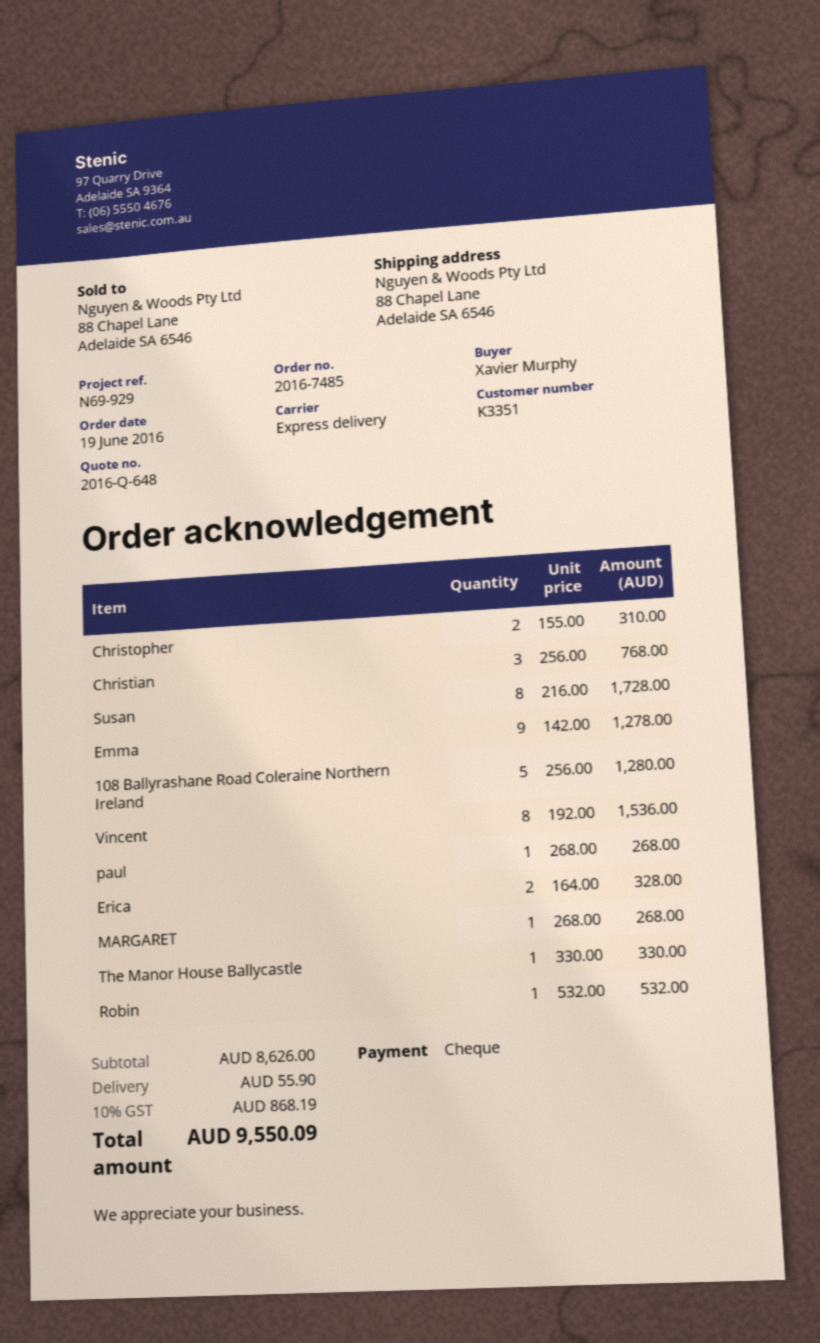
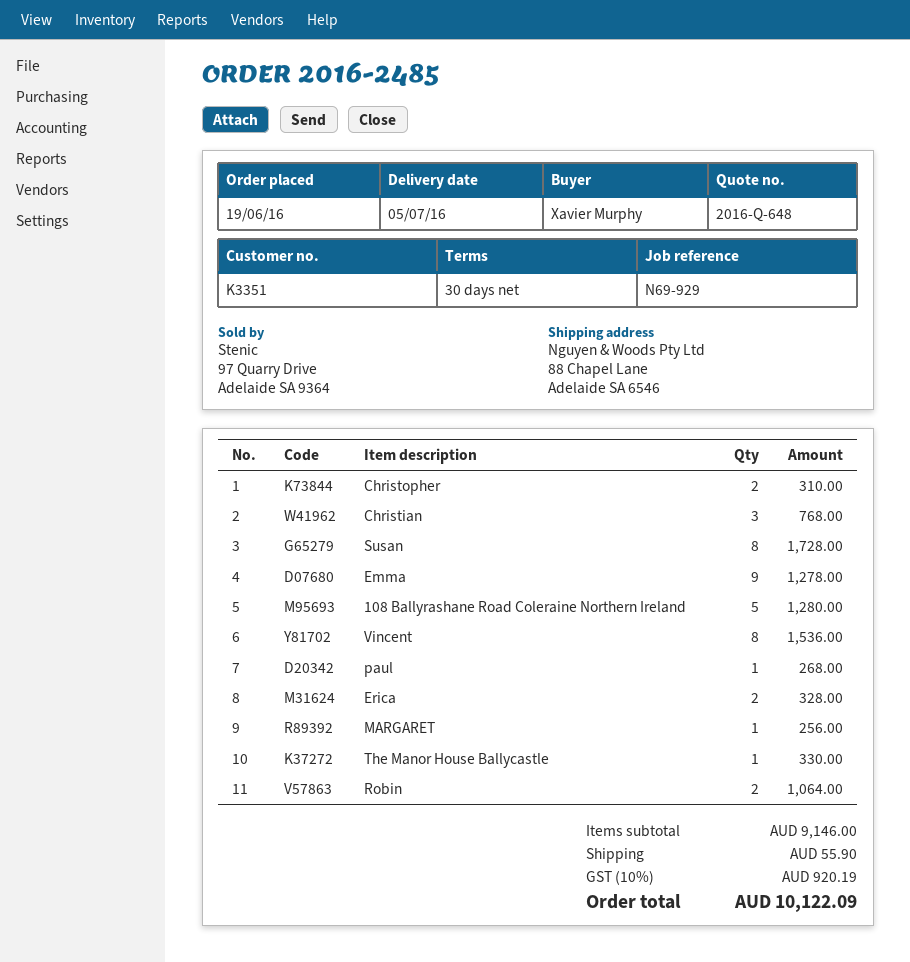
order number: 2016-7485 -> 2016-2485
MARGARET: 1 for 268.00 -> 1 for 256.00
Robin: 1 for 532.00 -> 2 for 1064.00
subtotal: 8626.00 -> 9146.00
tax: 10% = 868.19 -> 10% = 920.19
total: 9550.09 -> 10122.09

